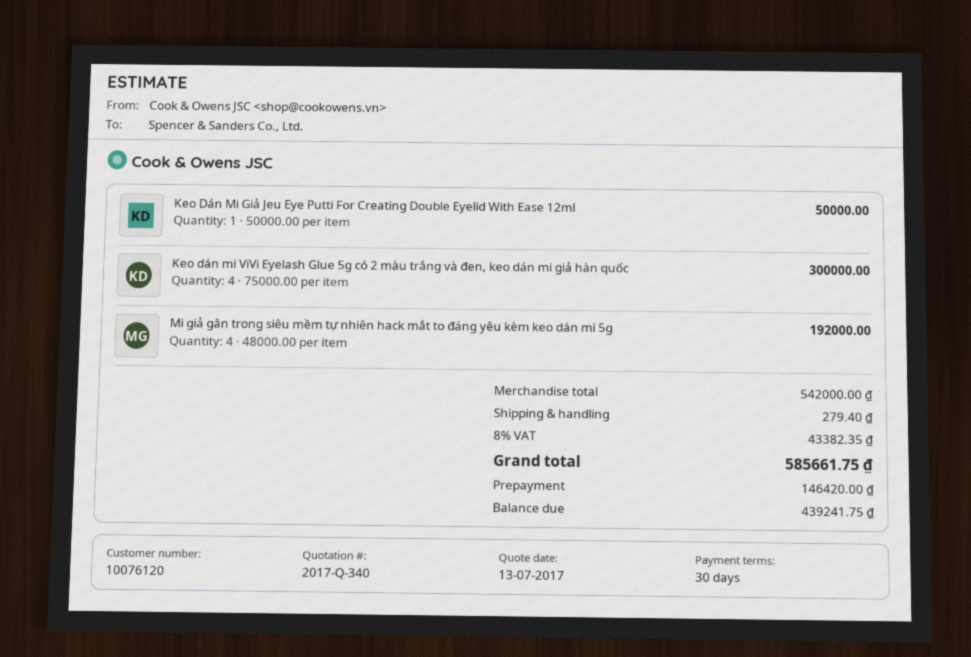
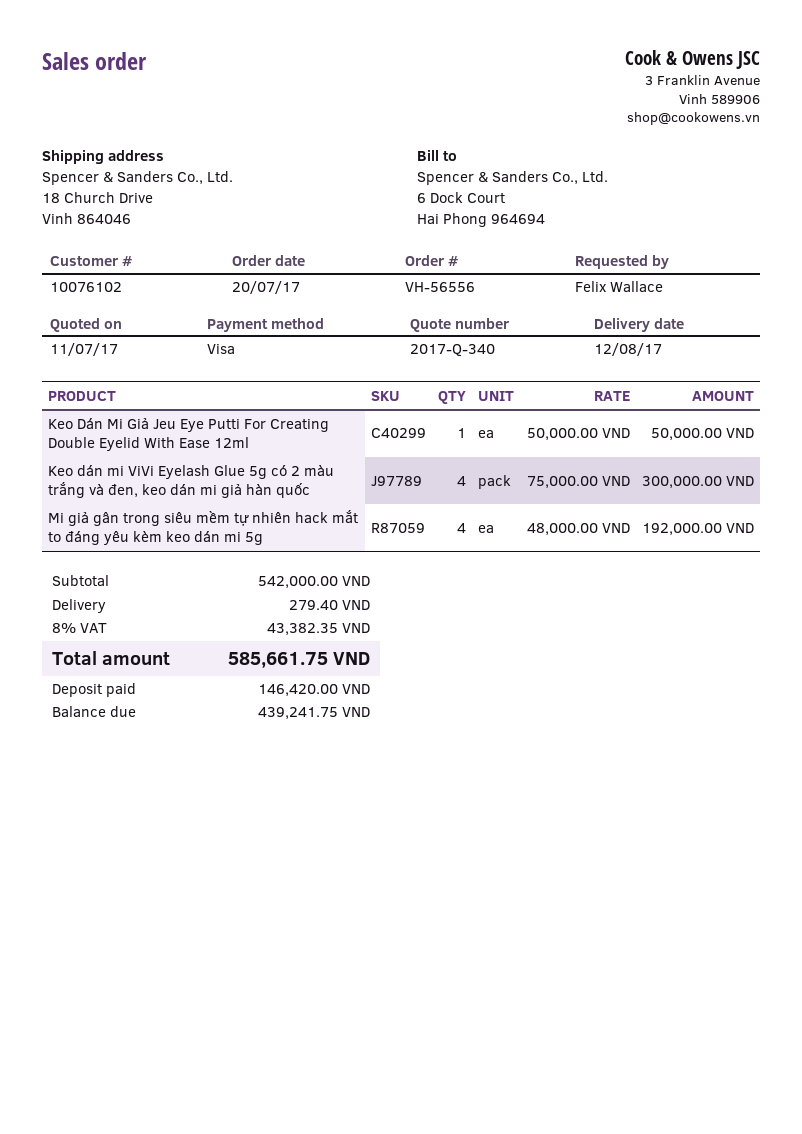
quote date: 2017-07-13 -> 2017-07-11
customer number: 10076120 -> 10076102

